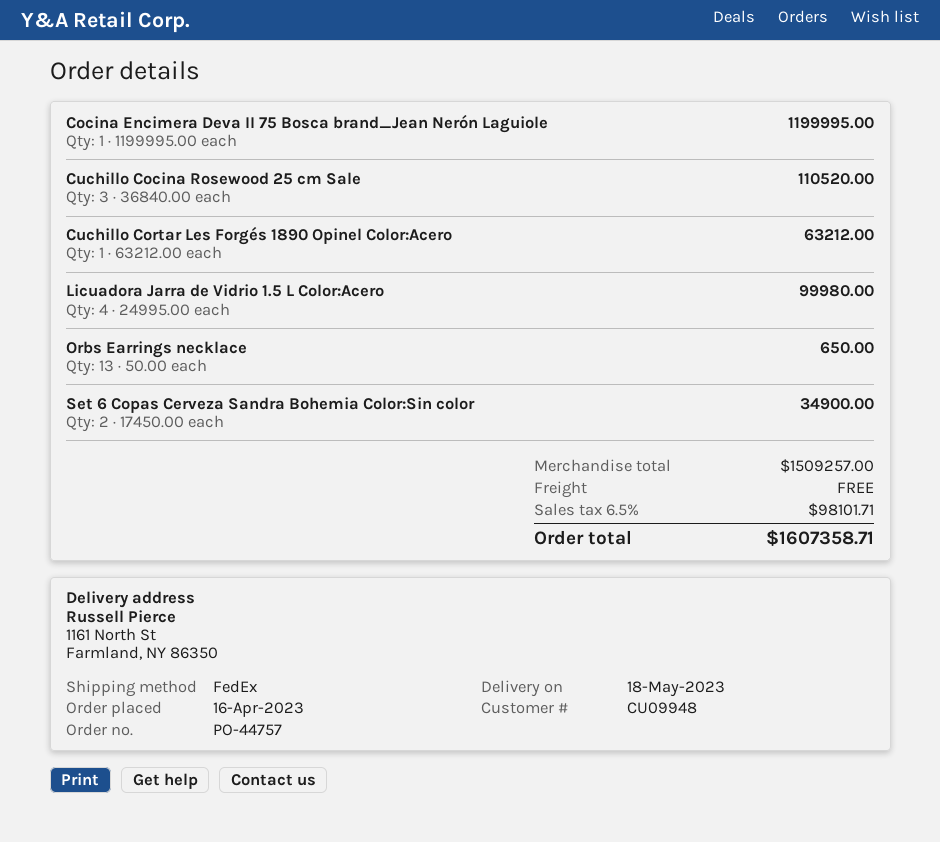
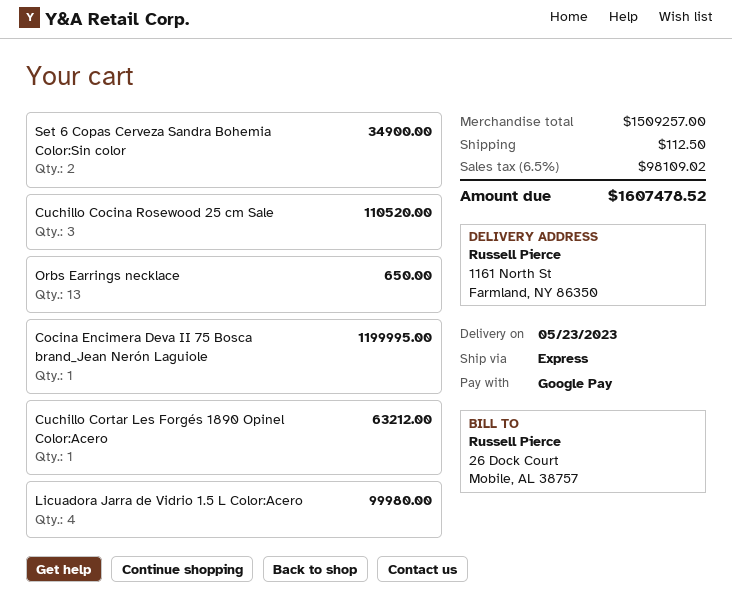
delivery date: 2023-05-18 -> 2023-05-23
shipping method: FedEx -> express
shipping: 0.00 -> 112.50
tax: 6.5% = 98101.71 -> 6.5% = 98109.02
total: 1607358.71 -> 1607478.52

